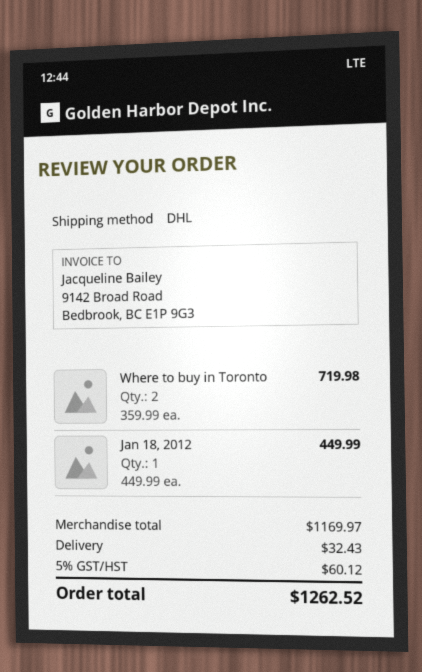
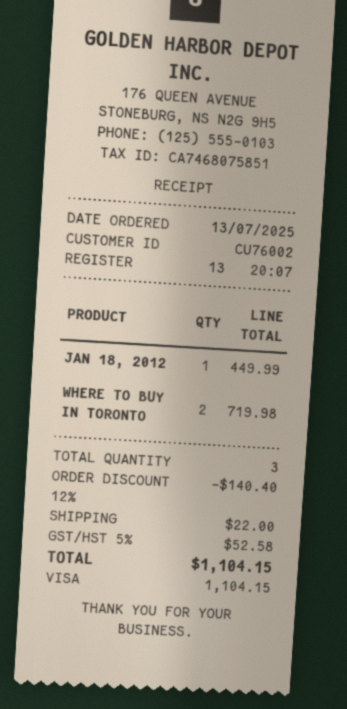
discount: none -> 12% = 140.40
shipping: 32.43 -> 22.00
tax: 5% = 60.12 -> 5% = 52.58
total: 1262.52 -> 1104.15

